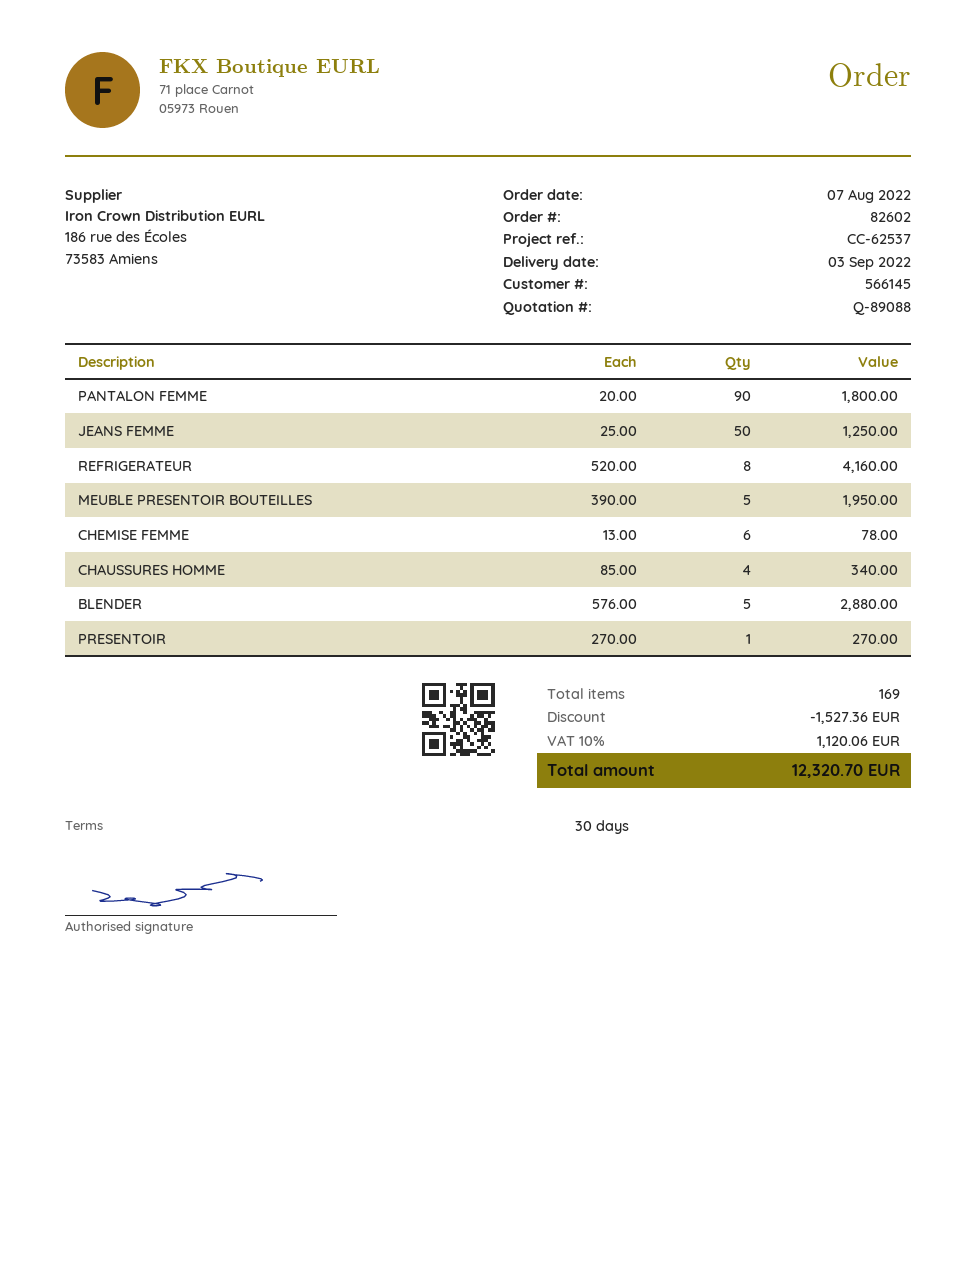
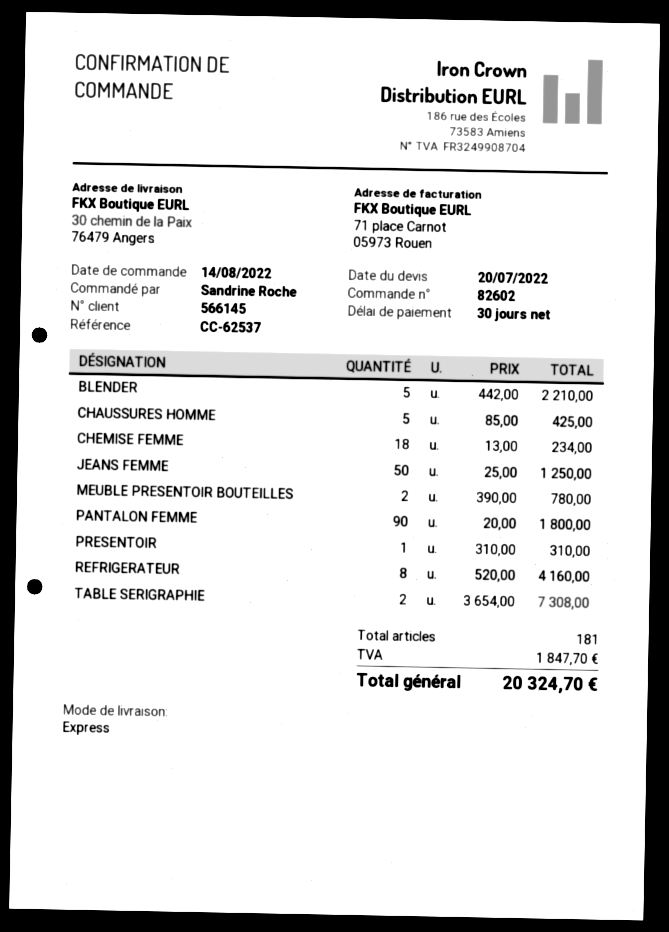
order date: 2022-08-07 -> 2022-08-14
MEUBLE PRESENTOIR BOUTEILLES: 5 x 390.00 = 1950.00 -> 2 x 390.00 = 780.00
CHEMISE FEMME: 6 x 13.00 = 78.00 -> 18 x 13.00 = 234.00
CHAUSSURES HOMME: 4 x 85.00 = 340.00 -> 5 x 85.00 = 425.00
BLENDER: 5 x 576.00 = 2880.00 -> 5 x 442.00 = 2210.00
PRESENTOIR: 1 x 270.00 = 270.00 -> 1 x 310.00 = 310.00
TABLE SERIGRAPHIE: none -> 2 x 3654.00 = 7308.00
total quantity: 169 -> 181
discount: 1527.36 -> none
tax: 1120.06 -> 1847.70
total: 12320.70 -> 20324.70

